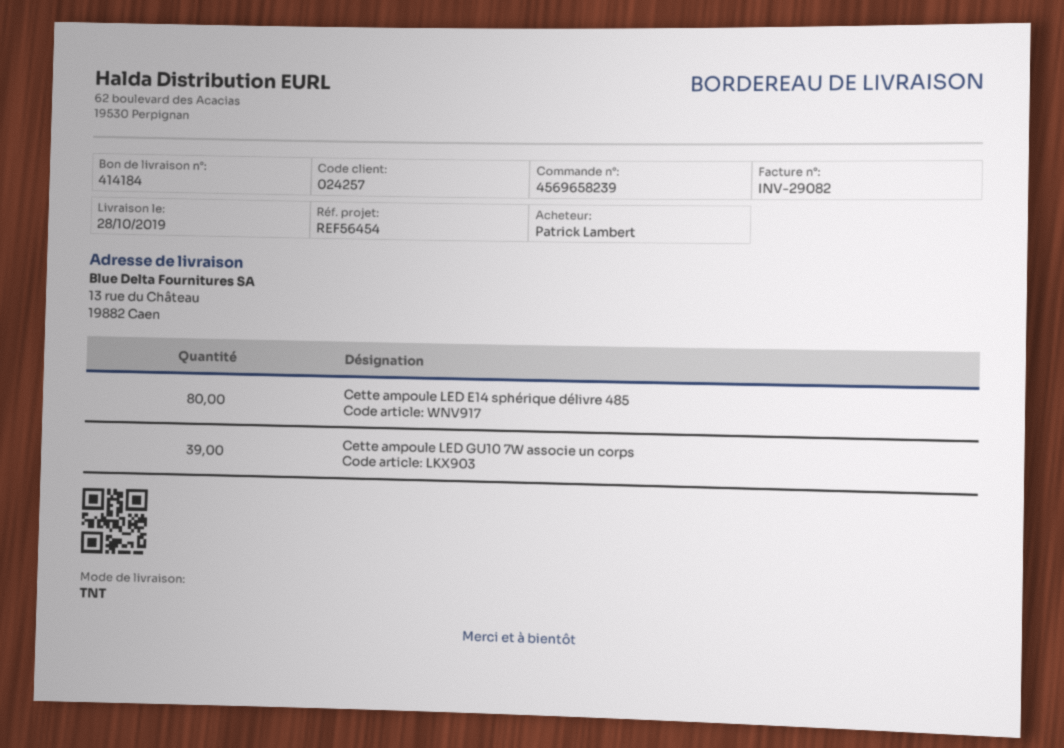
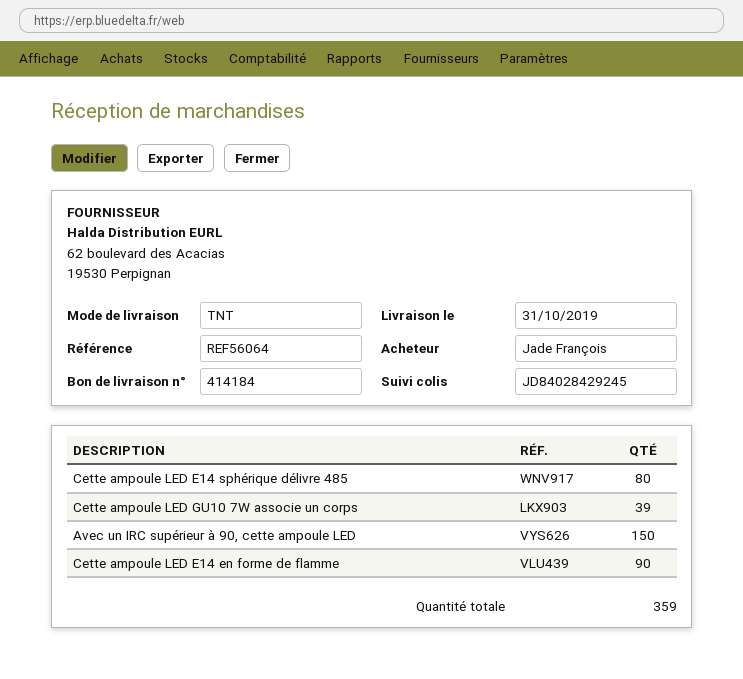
delivery date: 2019-10-28 -> 2019-10-31
reference: REF56454 -> REF56064
ordered by: Patrick Lambert -> Jade François
Avec un IRC supérieur à 90, cette ampoule LED: none -> 150
Cette ampoule LED E14 en forme de flamme: none -> 90

